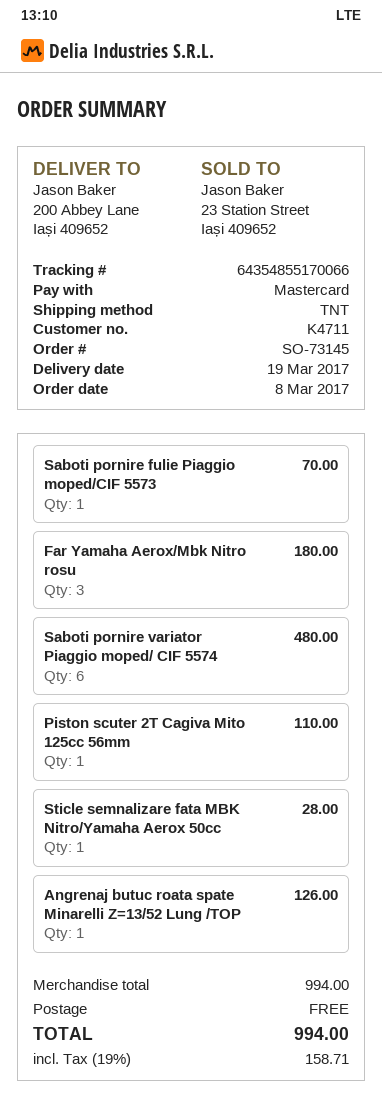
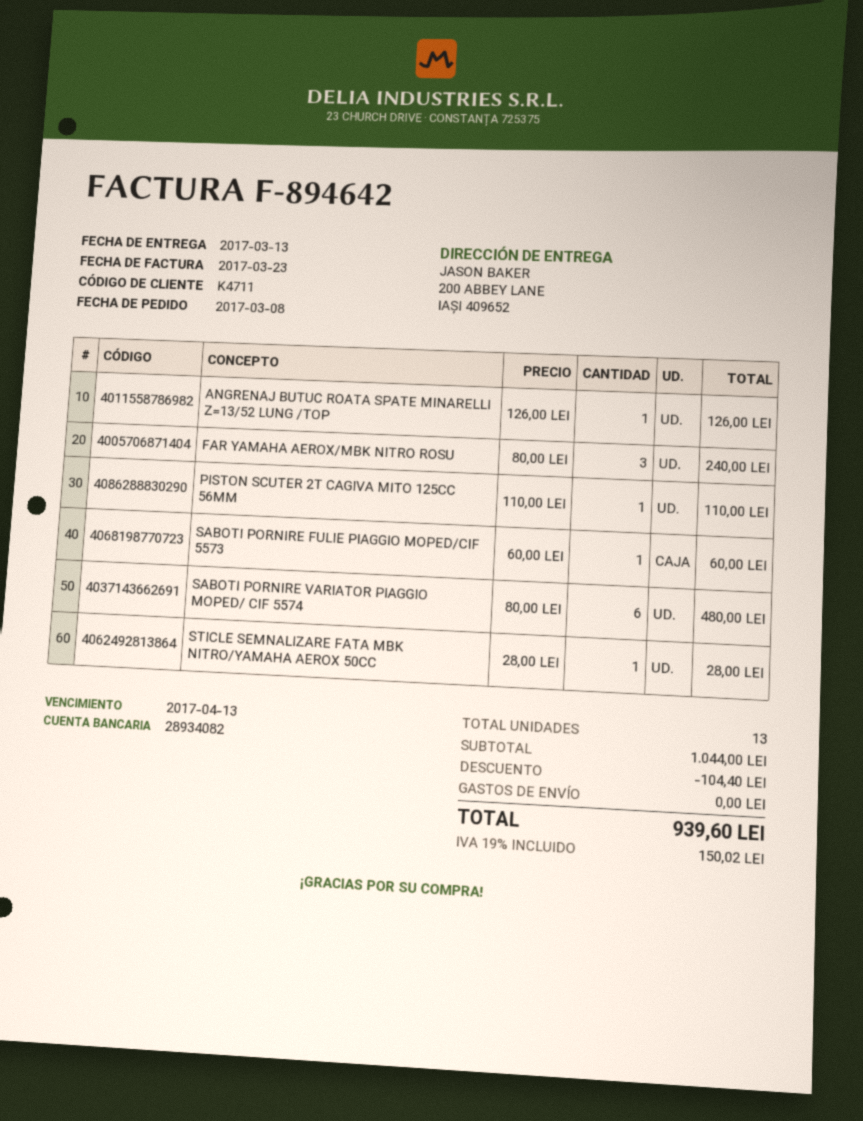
delivery date: 2017-03-19 -> 2017-03-13
Saboti pornire fulie Piaggio moped/CIF 5573: 1 for 70.00 -> 1 for 60.00
Far Yamaha Aerox/Mbk Nitro rosu: 3 for 180.00 -> 3 for 240.00
subtotal: 994.00 -> 1044.00
discount: none -> 104.40
tax: 19% = 158.71 -> 19% = 150.02
total: 994.00 -> 939.60

